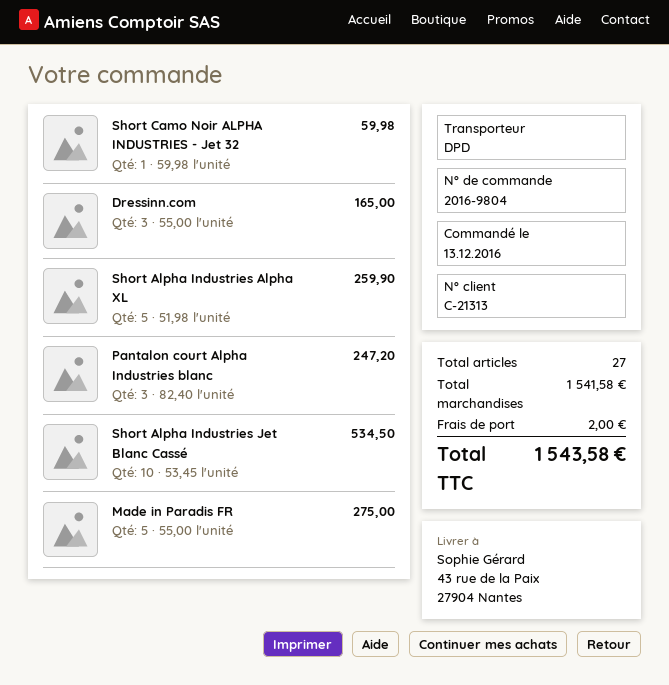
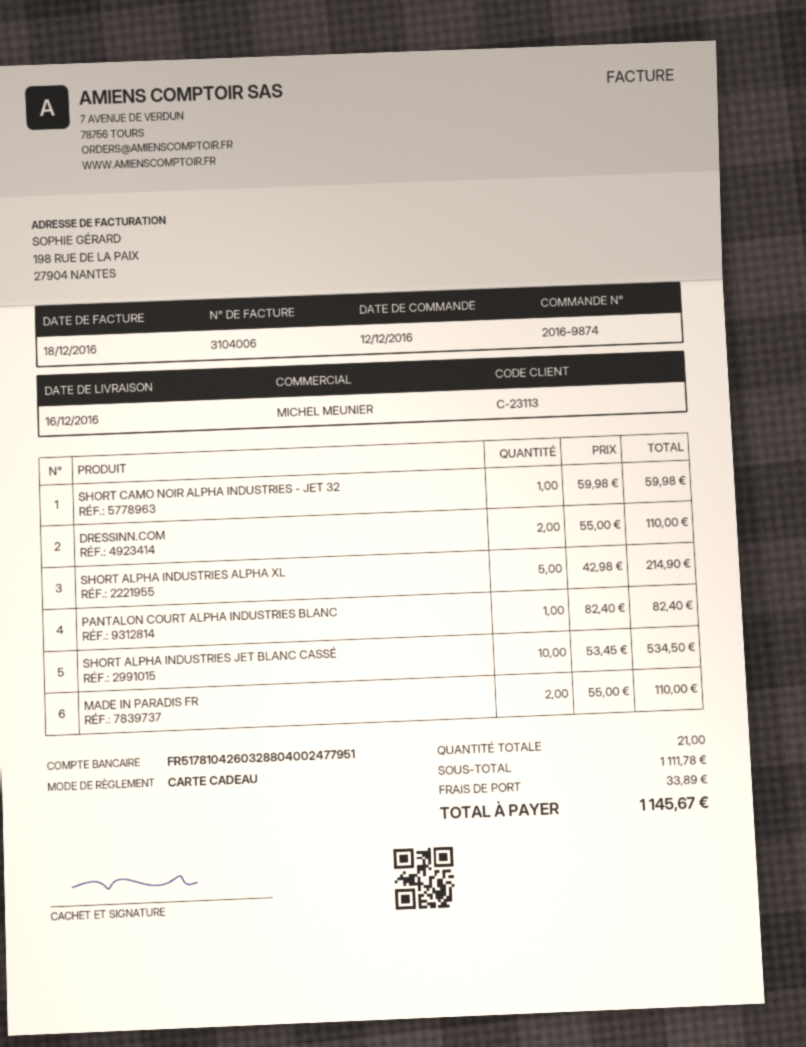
order number: 2016-9804 -> 2016-9874
order date: 2016-12-13 -> 2016-12-12
customer number: C-21313 -> C-23113
Dressinn.com: 3 x 55.00 = 165.00 -> 2 x 55.00 = 110.00
Short Alpha Industries Alpha XL: 5 x 51.98 = 259.90 -> 5 x 42.98 = 214.90
Pantalon court Alpha Industries blanc: 3 x 82.40 = 247.20 -> 1 x 82.40 = 82.40
Made in Paradis FR: 5 x 55.00 = 275.00 -> 2 x 55.00 = 110.00
total quantity: 27 -> 21
subtotal: 1541.58 -> 1111.78
shipping: 2.00 -> 33.89
total: 1543.58 -> 1145.67

